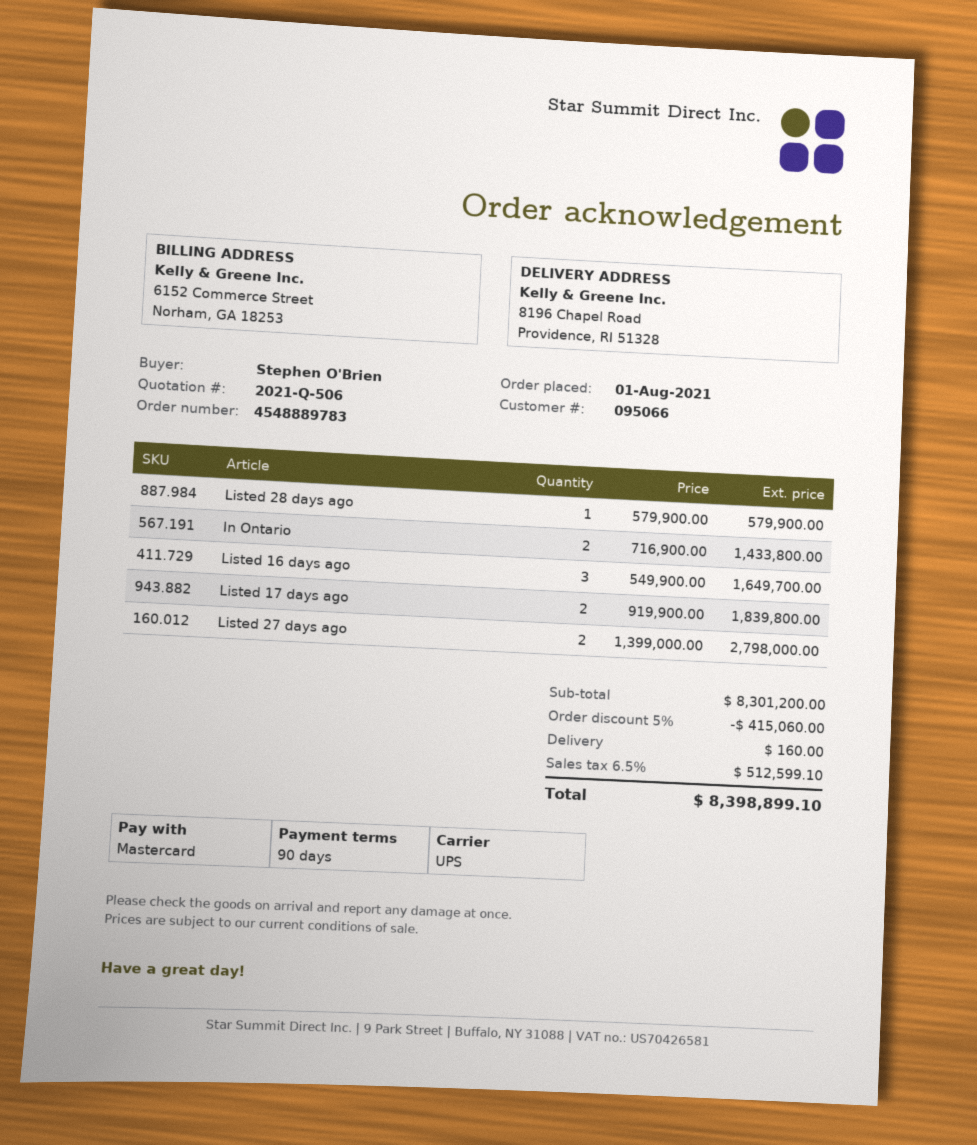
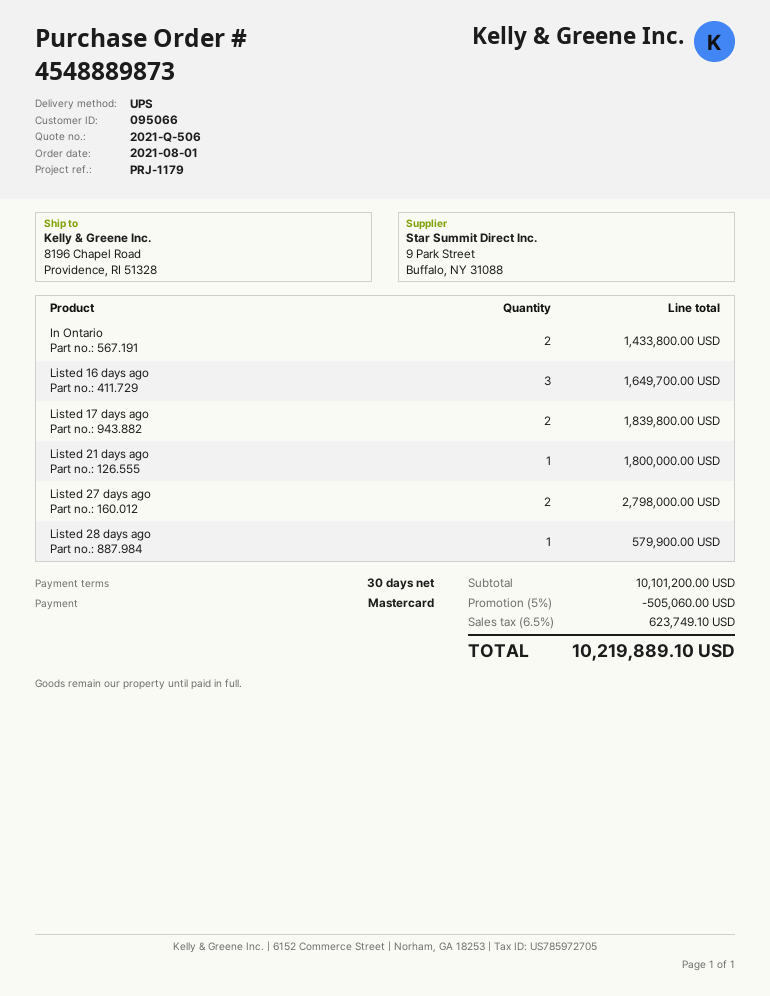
order number: 4548889783 -> 4548889873
payment terms: 90 days -> 30 days
Listed 21 days ago: none -> 1 for 1800000.00
subtotal: 8301200.00 -> 10101200.00
discount: 5% = 415060.00 -> 5% = 505060.00
shipping: 160.00 -> none
tax: 6.5% = 512599.10 -> 6.5% = 623749.10
total: 8398899.10 -> 10219889.10

